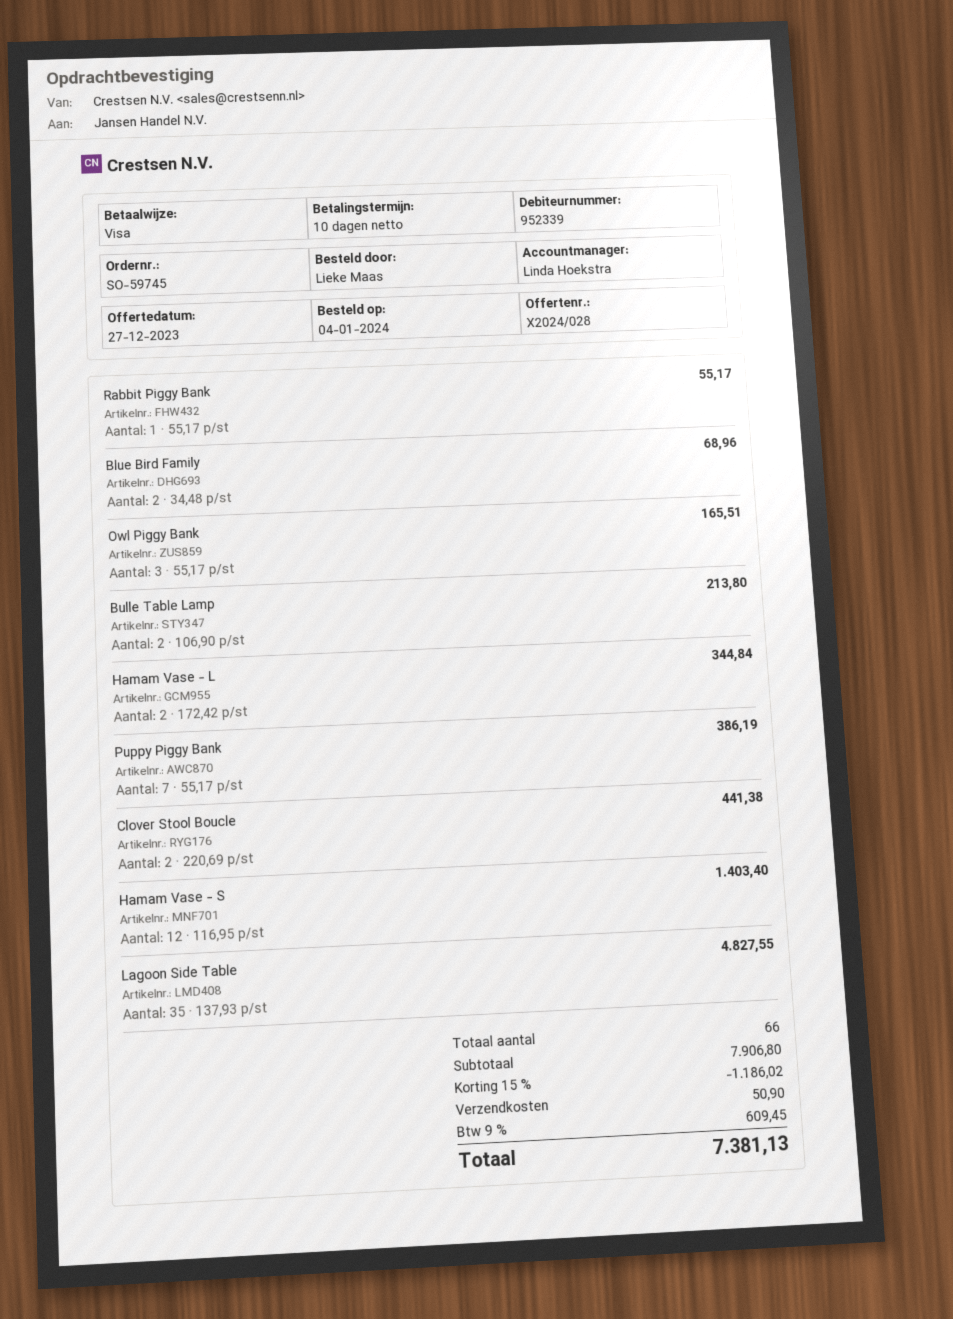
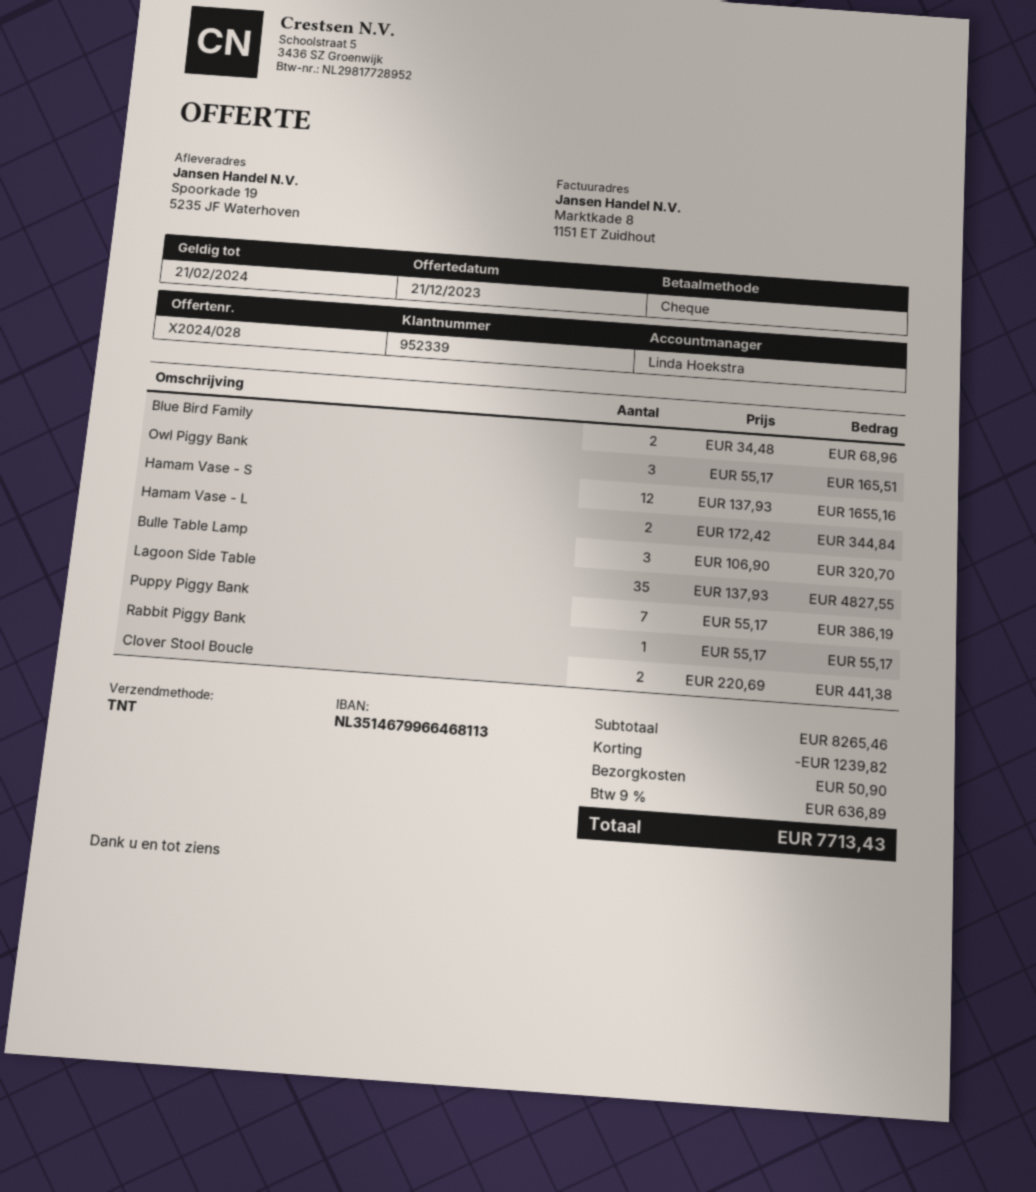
quote date: 2023-12-27 -> 2023-12-21
payment method: Visa -> cheque
Bulle Table Lamp: 2 x 106.90 = 213.80 -> 3 x 106.90 = 320.70
Hamam Vase - S: 12 x 116.95 = 1403.40 -> 12 x 137.93 = 1655.16
subtotal: 7906.80 -> 8265.46
discount: 1186.02 -> 1239.82
tax: 9% = 609.45 -> 9% = 636.89
total: 7381.13 -> 7713.43

